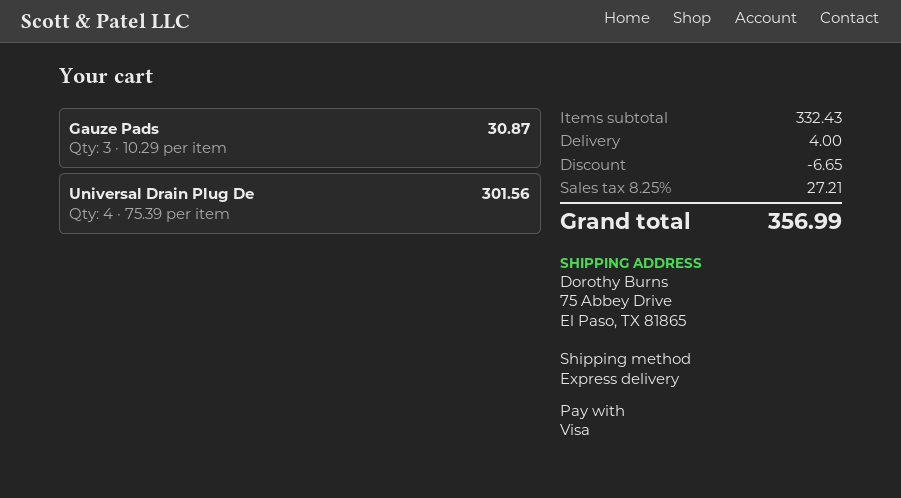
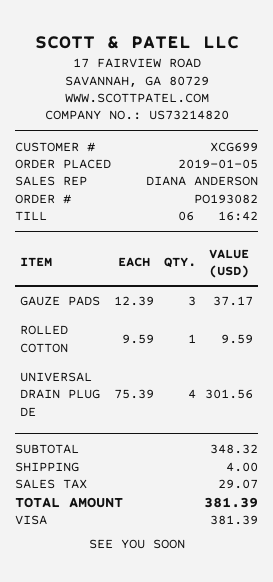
Gauze Pads: 3 x 10.29 = 30.87 -> 3 x 12.39 = 37.17
ROLLED COTTON: none -> 1 x 9.59 = 9.59
subtotal: 332.43 -> 348.32
discount: 6.65 -> none
tax: 27.21 -> 29.07
total: 356.99 -> 381.39

